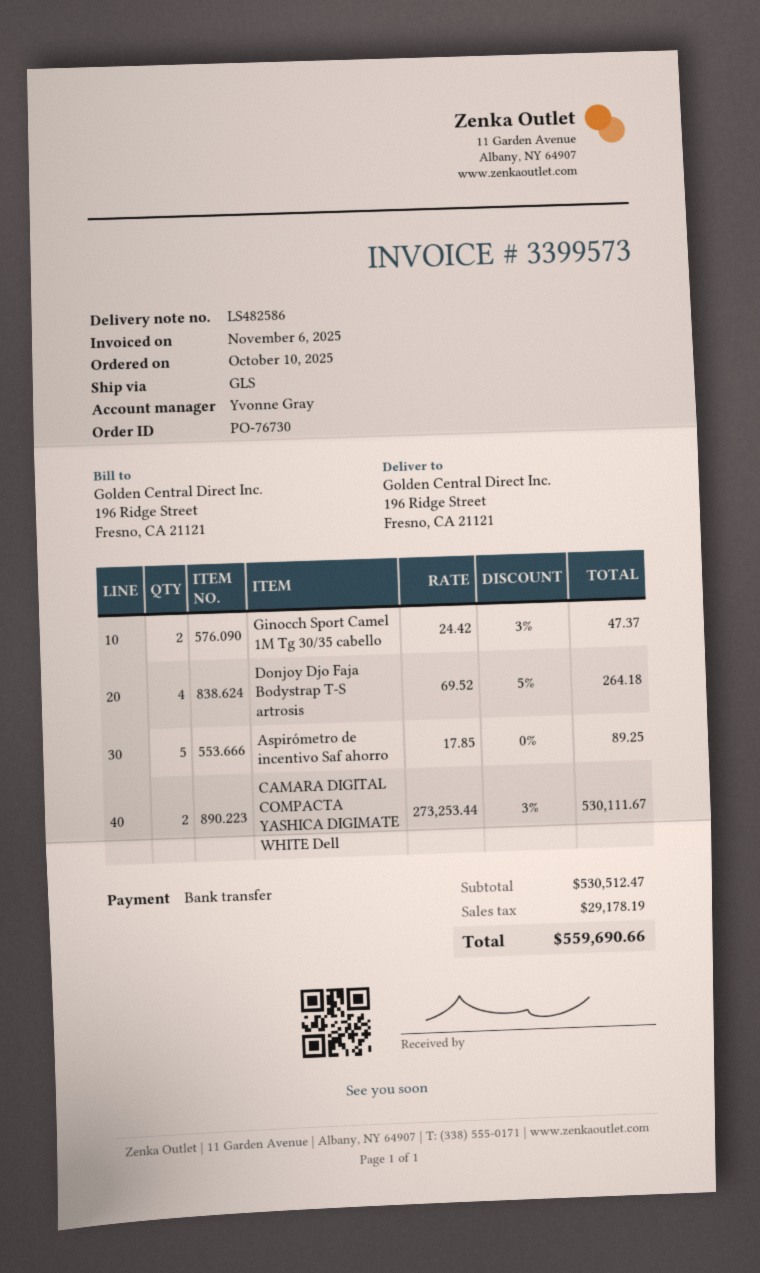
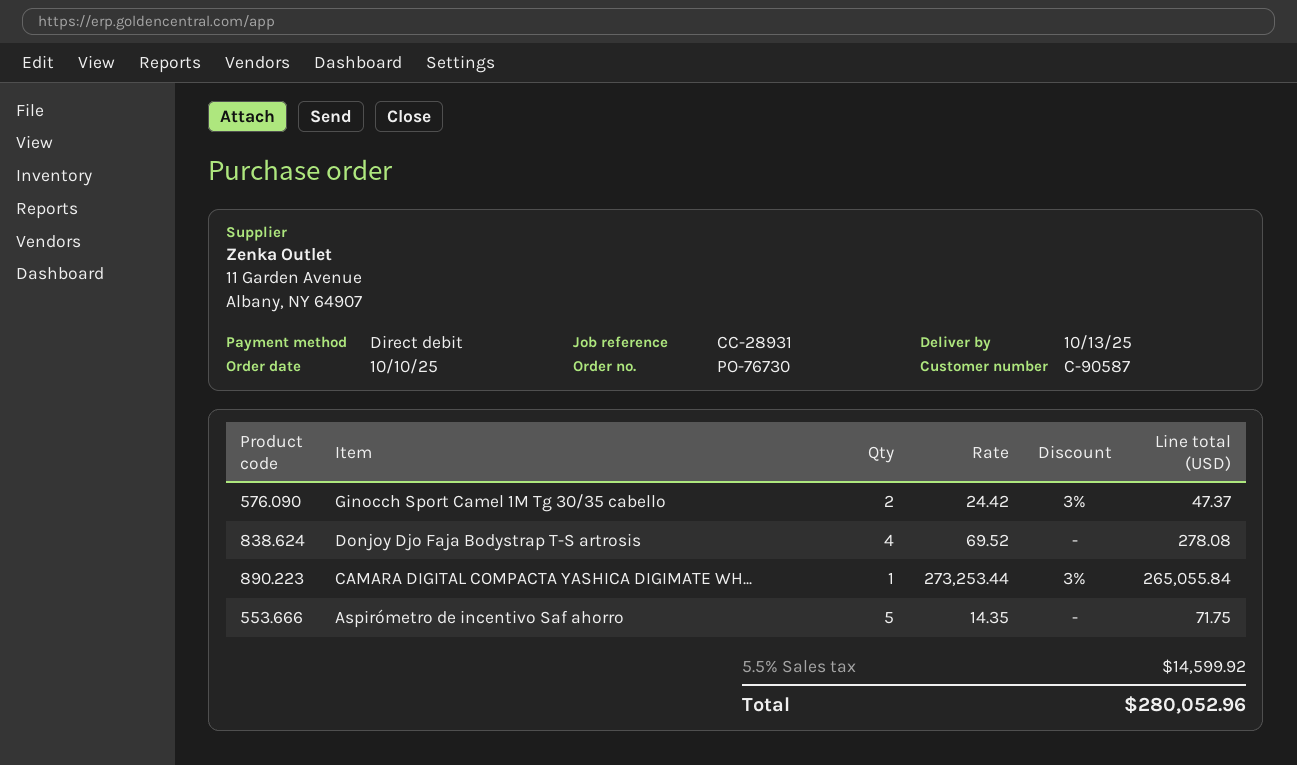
payment method: bank transfer -> direct debit
Donjoy Djo Faja Bodystrap T-S artrosis: 4 x 69.52 - 5% = 264.18 -> 4 x 69.52 = 278.08
Aspirómetro de incentivo Saf ahorro: 5 x 17.85 = 89.25 -> 5 x 14.35 = 71.75
CAMARA DIGITAL COMPACTA YASHICA DIGIMATE WHITE Dell: 2 x 273253.44 - 3% = 530111.67 -> 1 x 273253.44 - 3% = 265055.84
tax: 29178.19 -> 14599.92
total: 559690.66 -> 280052.96

